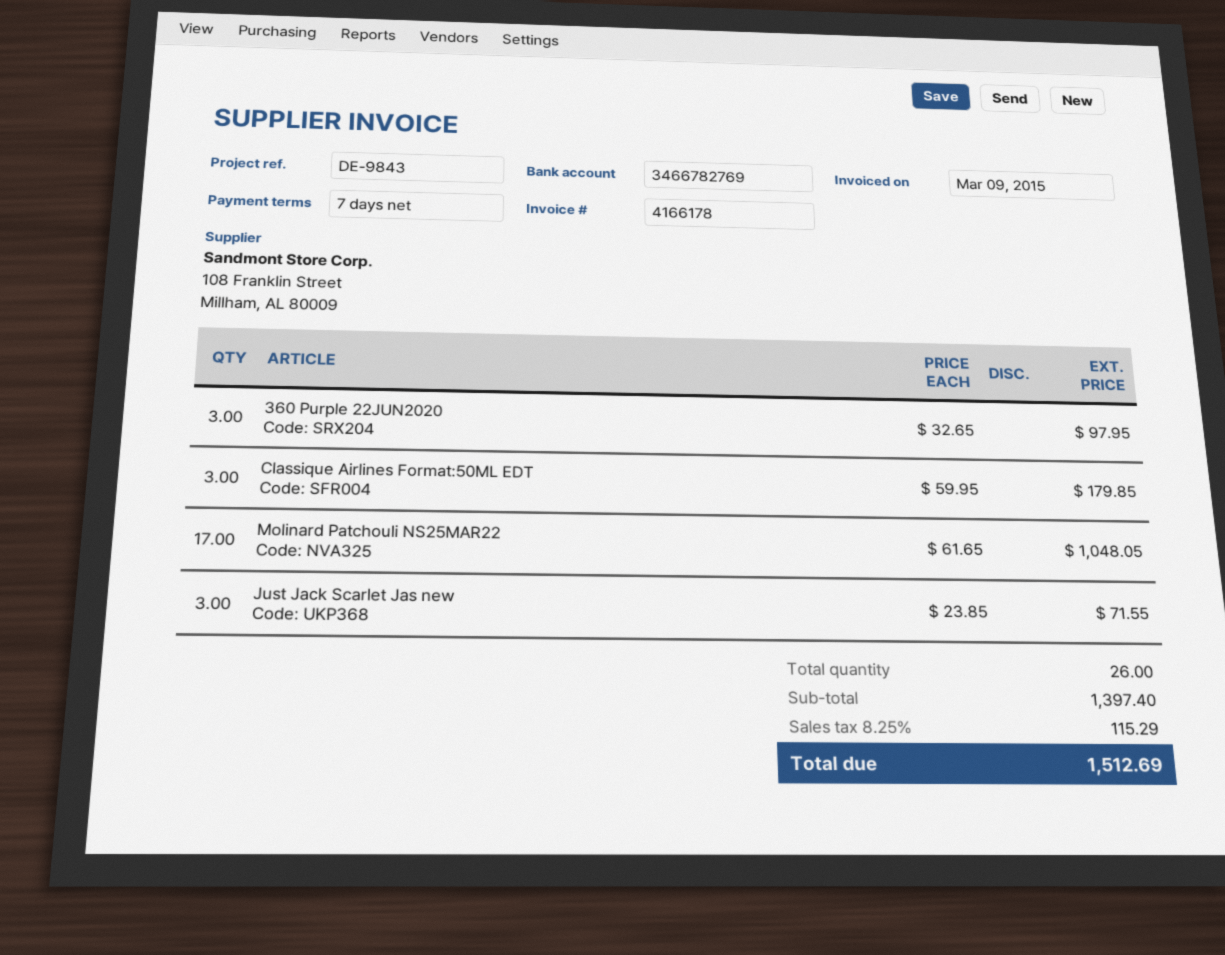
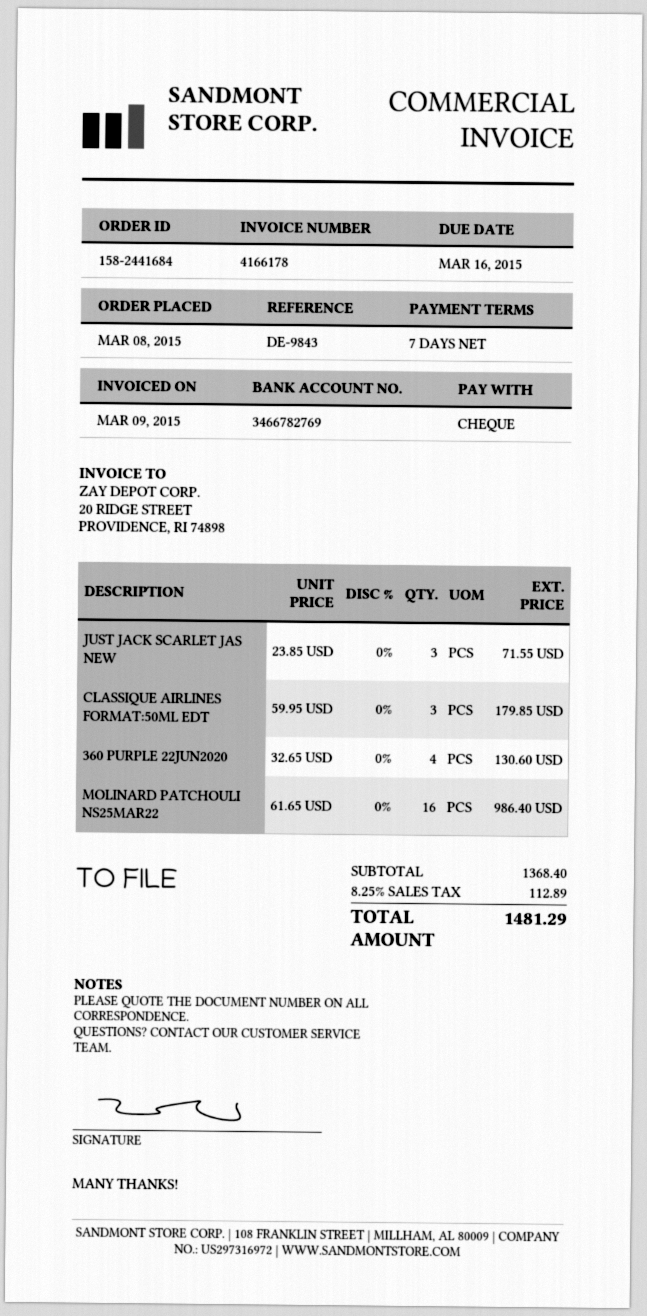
360 Purple 22JUN2020: 3 x 32.65 = 97.95 -> 4 x 32.65 = 130.60
Molinard Patchouli NS25MAR22: 17 x 61.65 = 1048.05 -> 16 x 61.65 = 986.40
subtotal: 1397.40 -> 1368.40
tax: 8.25% = 115.29 -> 8.25% = 112.89
total: 1512.69 -> 1481.29

